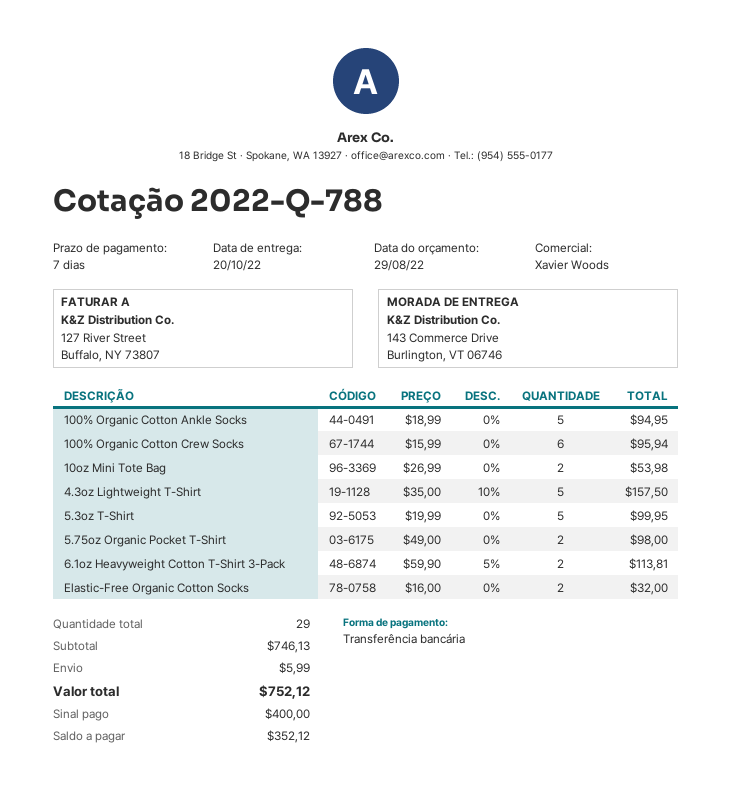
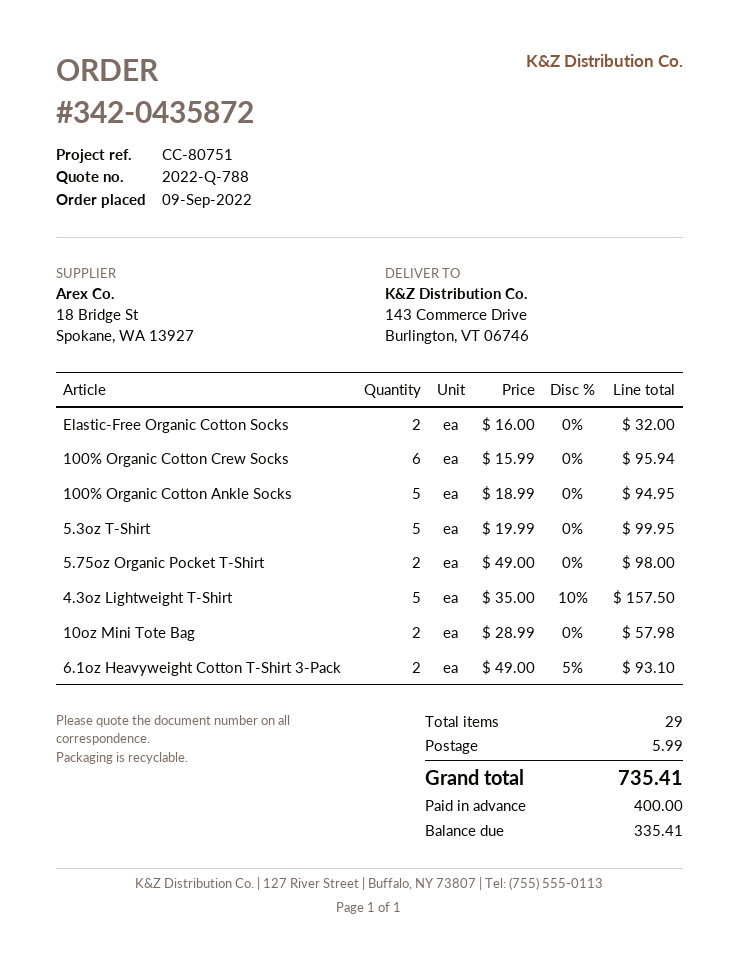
10oz Mini Tote Bag: 2 x 26.99 = 53.98 -> 2 x 28.99 = 57.98
6.1oz Heavyweight Cotton T-Shirt 3-Pack: 2 x 59.90 - 5% = 113.81 -> 2 x 49.00 - 5% = 93.10
total: 752.12 -> 735.41
balance: 352.12 -> 335.41

